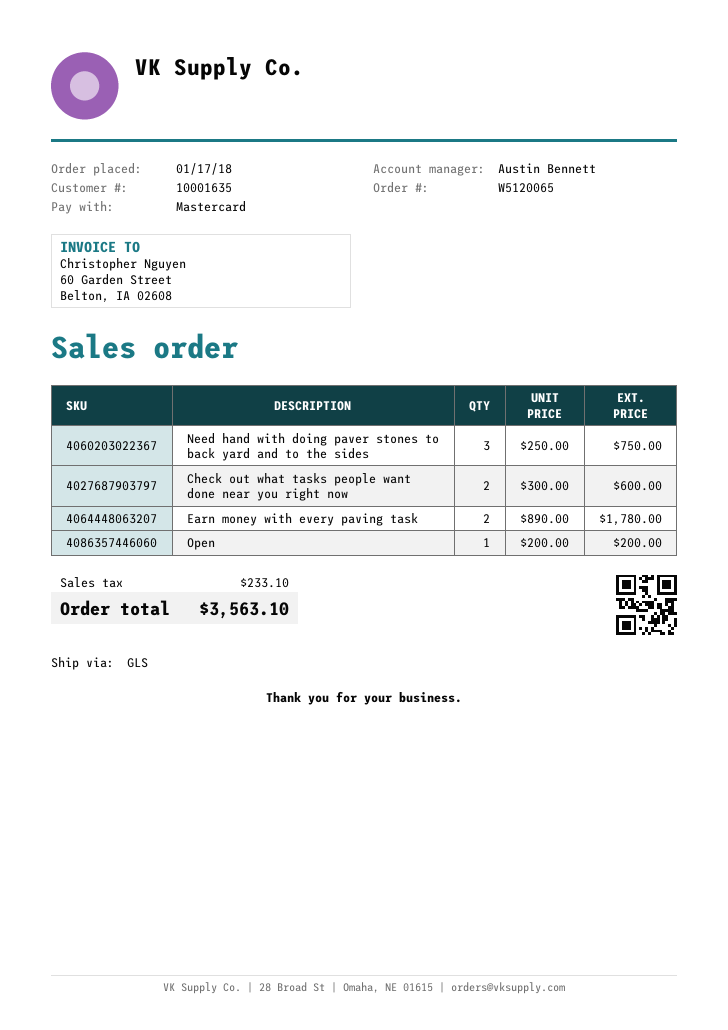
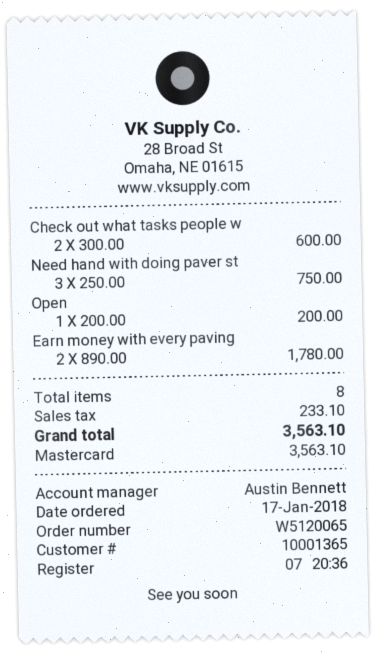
customer number: 10001635 -> 10001365

